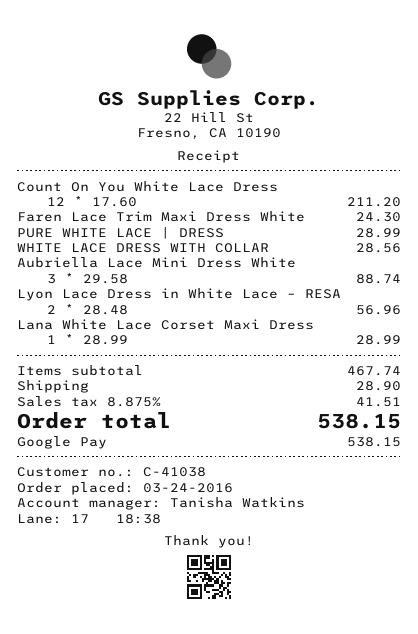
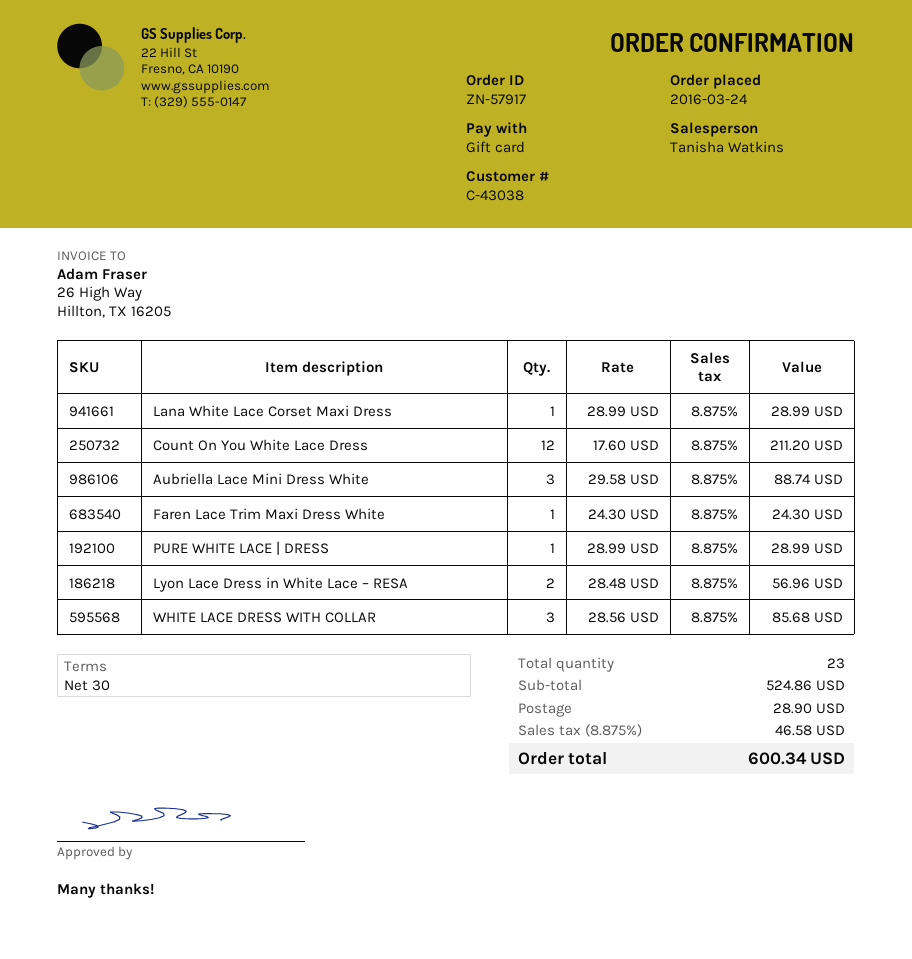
customer number: C-41038 -> C-43038
payment method: Google Pay -> gift card
WHITE LACE DRESS WITH COLLAR: 1 x 28.56 = 28.56 -> 3 x 28.56 = 85.68
subtotal: 467.74 -> 524.86
tax: 8.875% = 41.51 -> 8.875% = 46.58
total: 538.15 -> 600.34

